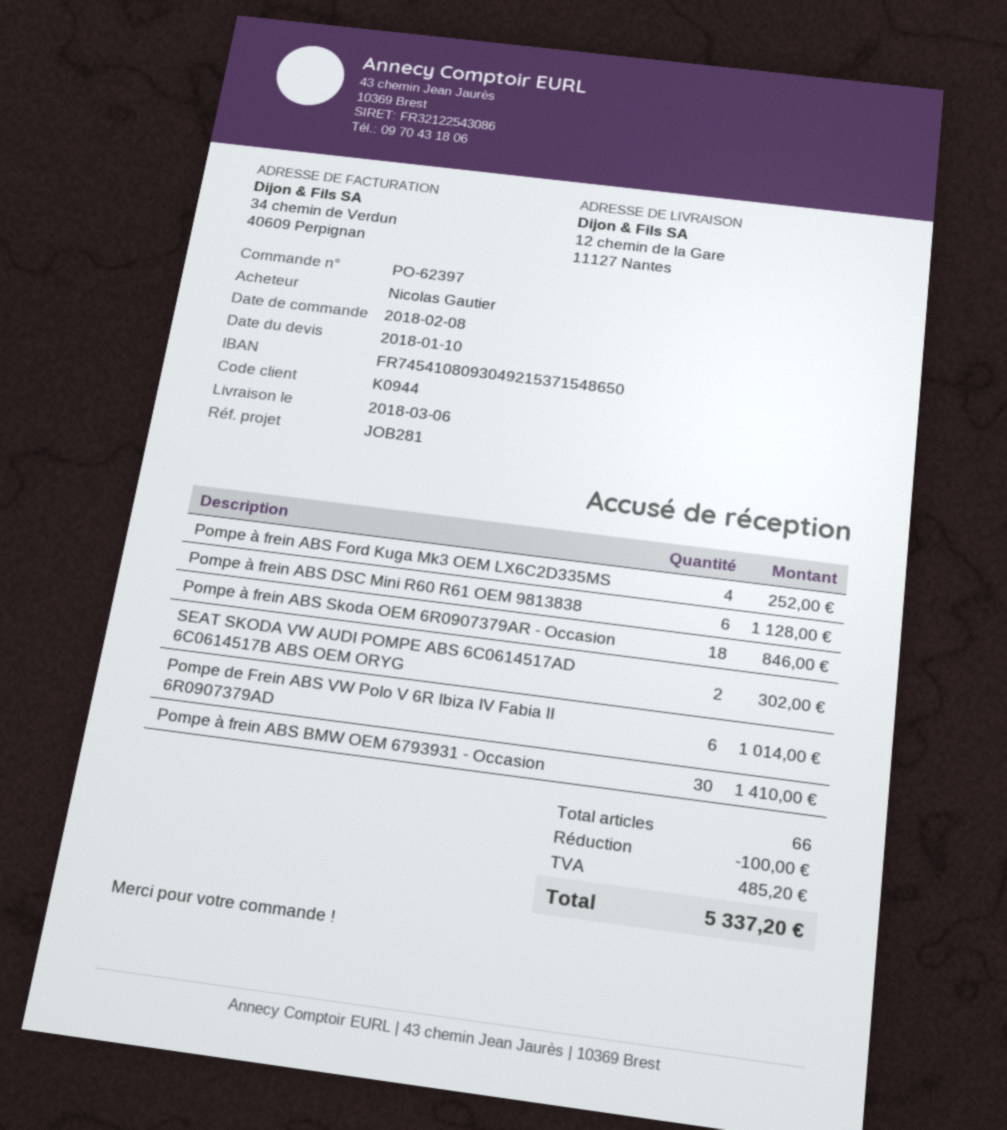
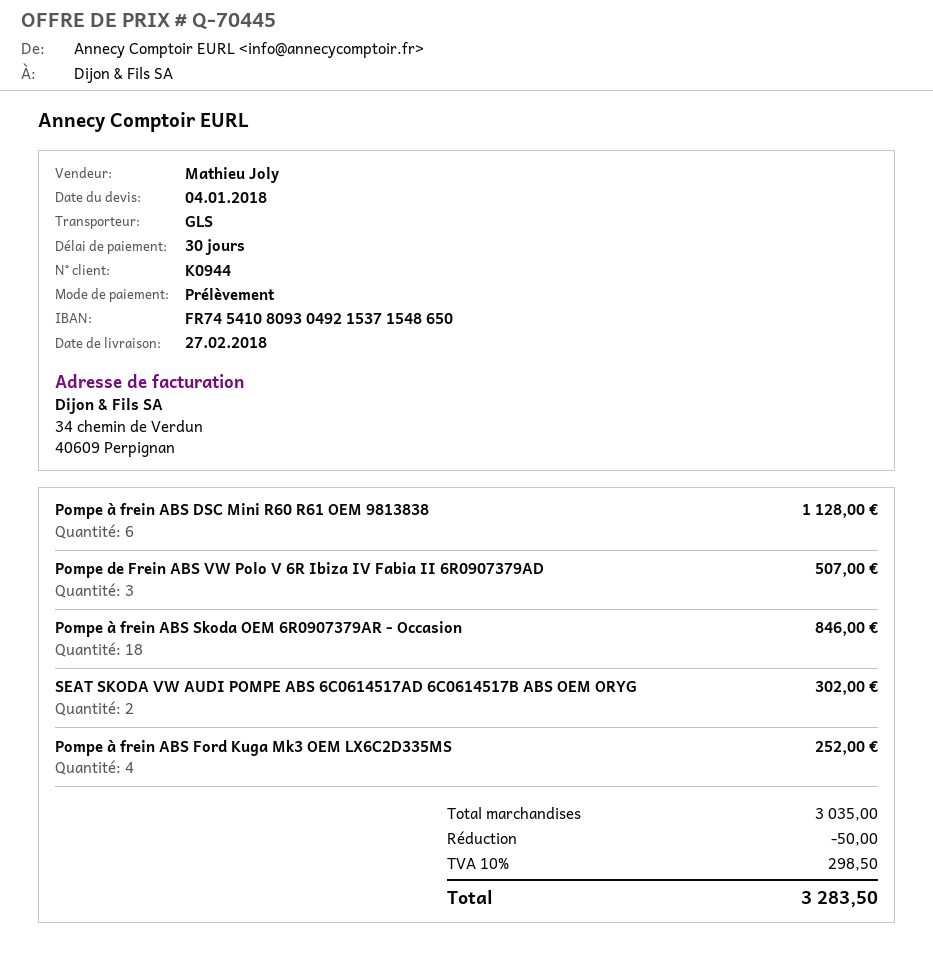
quote date: 2018-01-10 -> 2018-01-04
delivery date: 2018-03-06 -> 2018-02-27
Pompe de Frein ABS VW Polo V 6R Ibiza IV Fabia II 6R0907379AD: 6 for 1014.00 -> 3 for 507.00
Pompe à frein ABS BMW OEM 6793931 - Occasion: 30 for 1410.00 -> none
discount: 100.00 -> 50.00
tax: 485.20 -> 298.50
total: 5337.20 -> 3283.50

